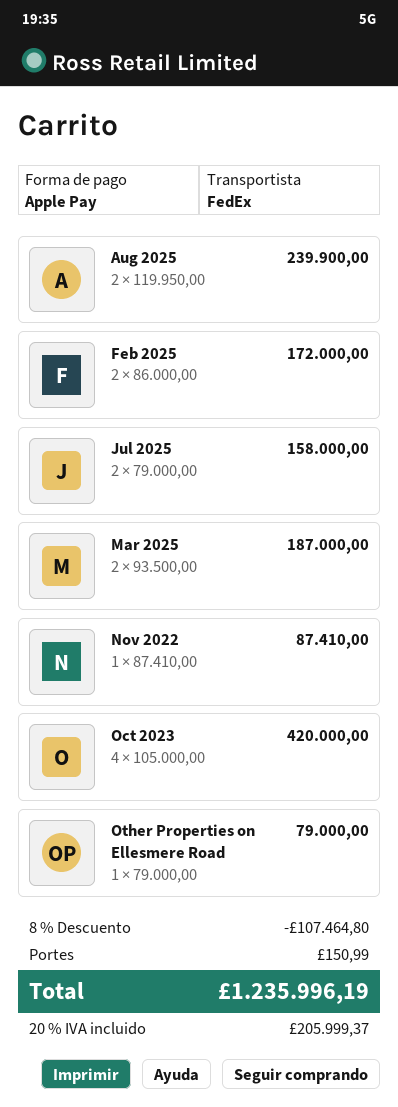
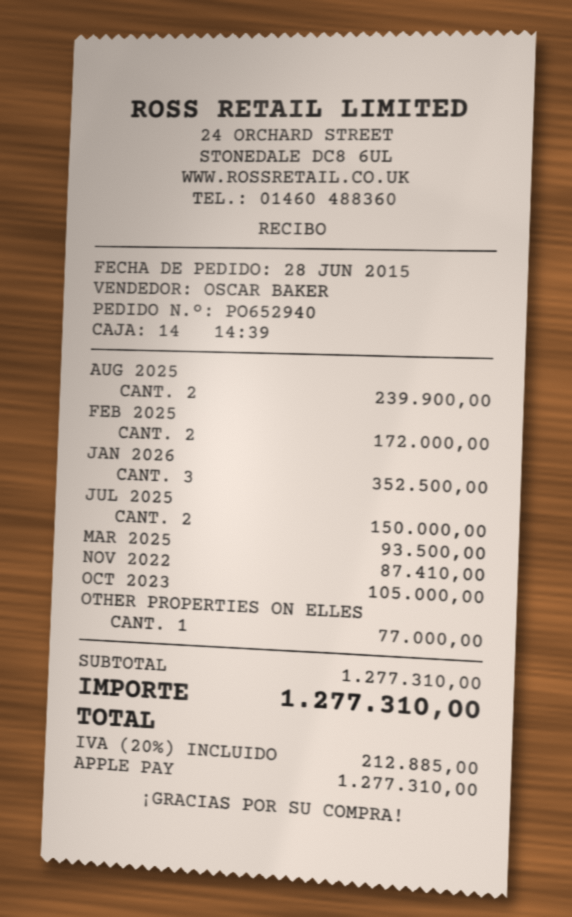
Jul 2025: 2 for 158000.00 -> 2 for 150000.00
Mar 2025: 2 for 187000.00 -> 1 for 93500.00
Oct 2023: 4 for 420000.00 -> 1 for 105000.00
Other Properties on Ellesmere Road: 1 for 79000.00 -> 1 for 77000.00
JAN 2026: none -> 3 for 352500.00
discount: 8% = 107464.80 -> none
shipping: 150.99 -> none
tax: 20% = 205999.37 -> 20% = 212885.00
total: 1235996.19 -> 1277310.00

